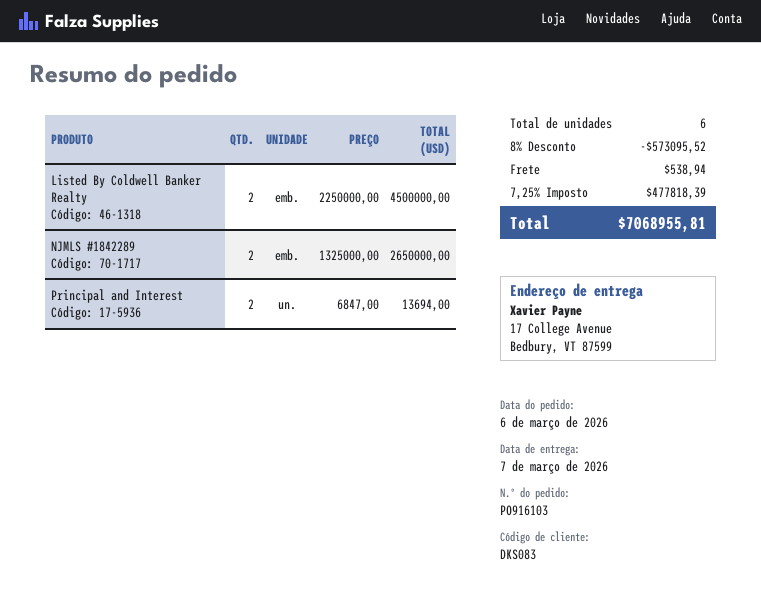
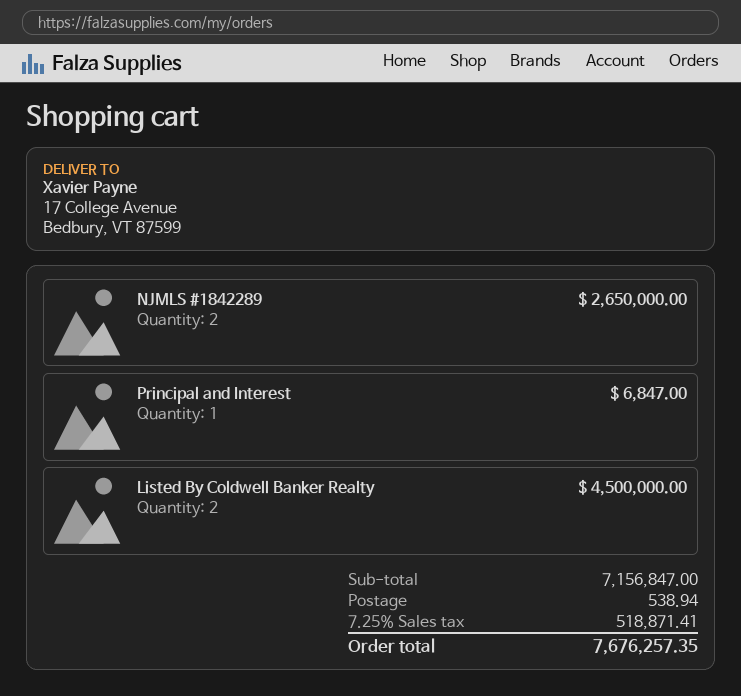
Principal and Interest: 2 for 13694.00 -> 1 for 6847.00
discount: 8% = 573095.52 -> none
tax: 7.25% = 477818.39 -> 7.25% = 518871.41
total: 7068955.81 -> 7676257.35

